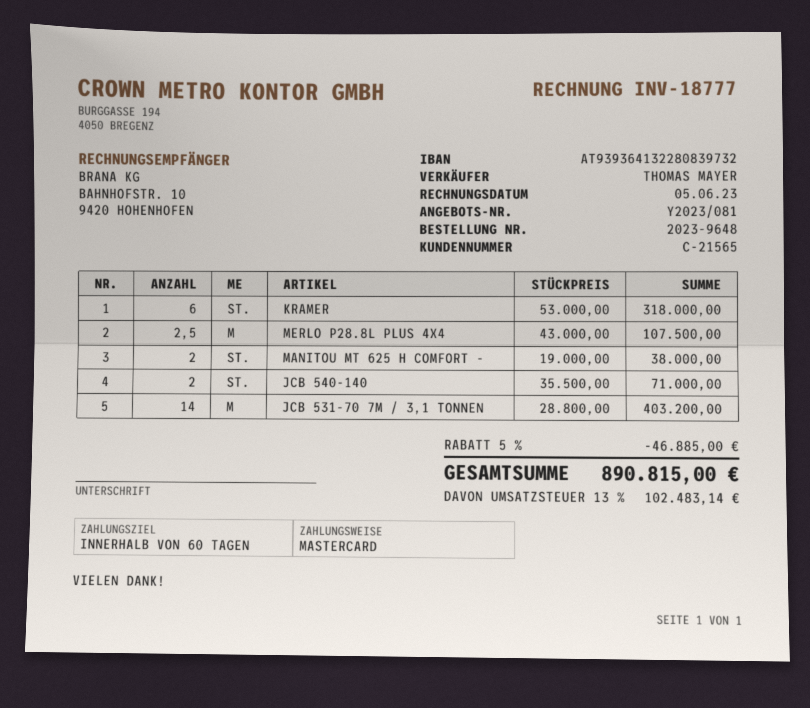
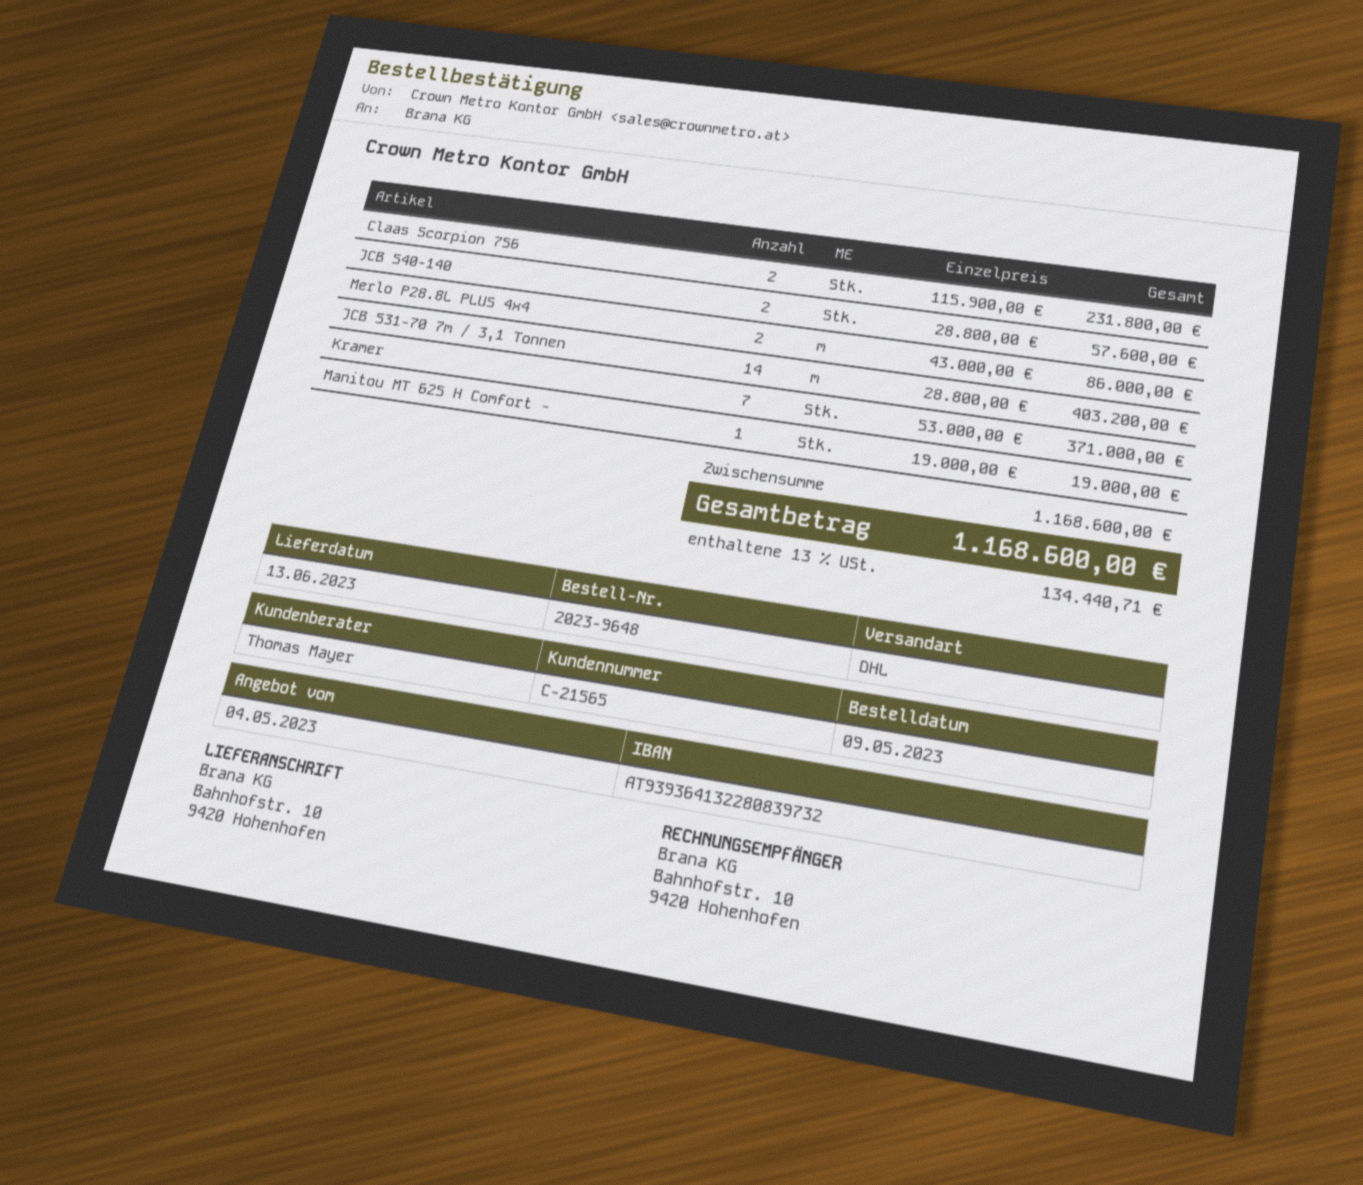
KRAMER: 6 x 53000.00 = 318000.00 -> 7 x 53000.00 = 371000.00
MERLO P28.8L PLUS 4X4: 2.5 x 43000.00 = 107500.00 -> 2 x 43000.00 = 86000.00
MANITOU MT 625 H COMFORT -: 2 x 19000.00 = 38000.00 -> 1 x 19000.00 = 19000.00
JCB 540-140: 2 x 35500.00 = 71000.00 -> 2 x 28800.00 = 57600.00
Claas Scorpion 756: none -> 2 x 115900.00 = 231800.00
discount: 5% = 46885.00 -> none
tax: 13% = 102483.14 -> 13% = 134440.71
total: 890815.00 -> 1168600.00

